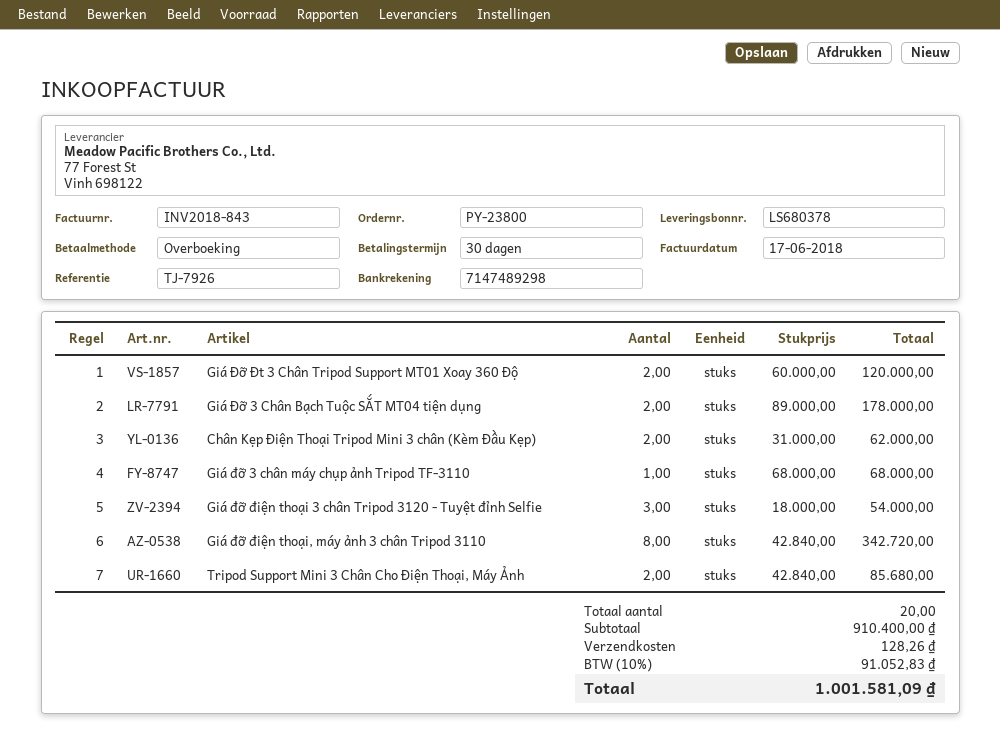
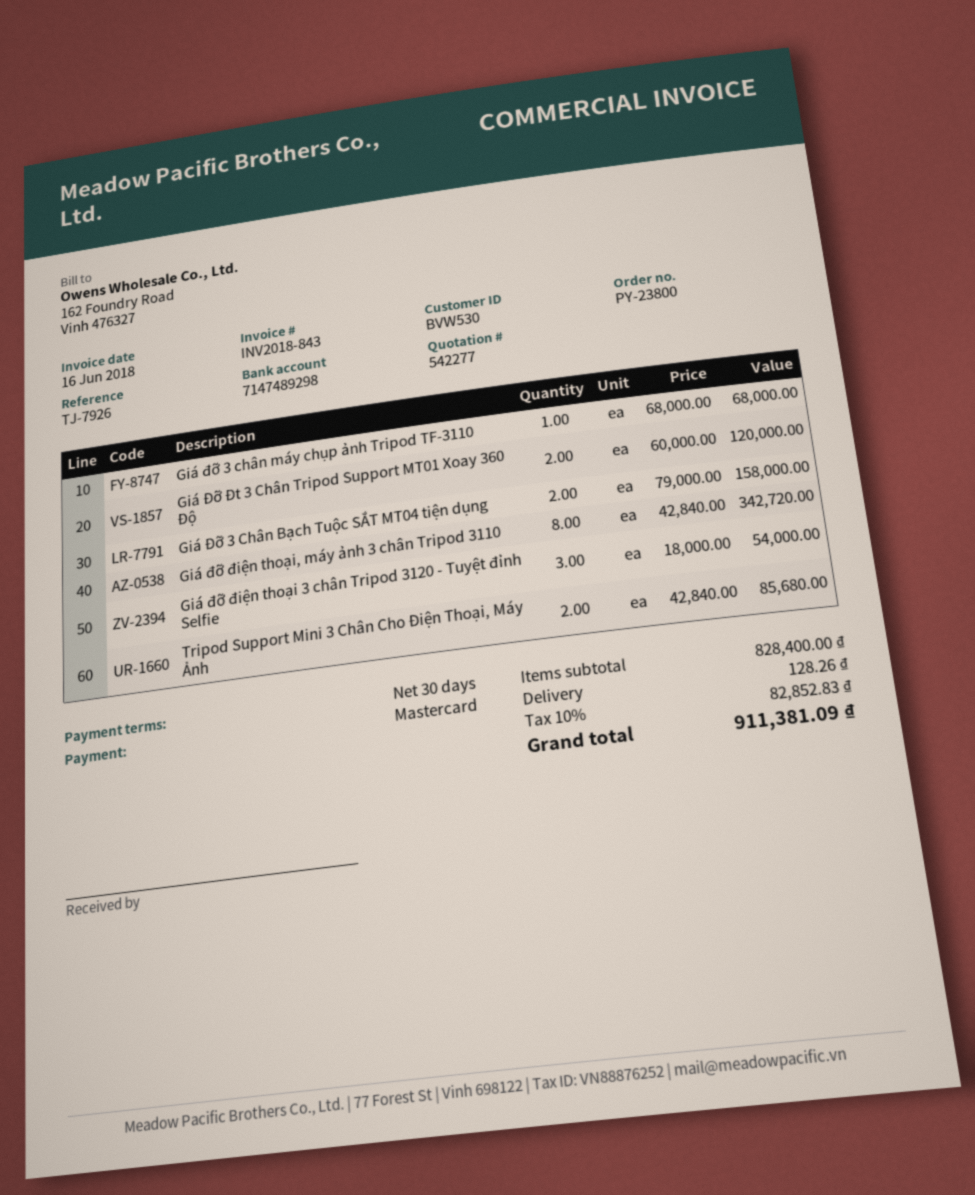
invoice date: 2018-06-17 -> 2018-06-16
payment method: bank transfer -> Mastercard
Giá Đỡ 3 Chân Bạch Tuộc SẮT MT04 tiện dụng: 2 x 89000.00 = 178000.00 -> 2 x 79000.00 = 158000.00
Chân Kẹp Điện Thoại Tripod Mini 3 chân (Kèm Đầu Kẹp): 2 x 31000.00 = 62000.00 -> none
subtotal: 910400.00 -> 828400.00
tax: 10% = 91052.83 -> 10% = 82852.83
total: 1001581.09 -> 911381.09

